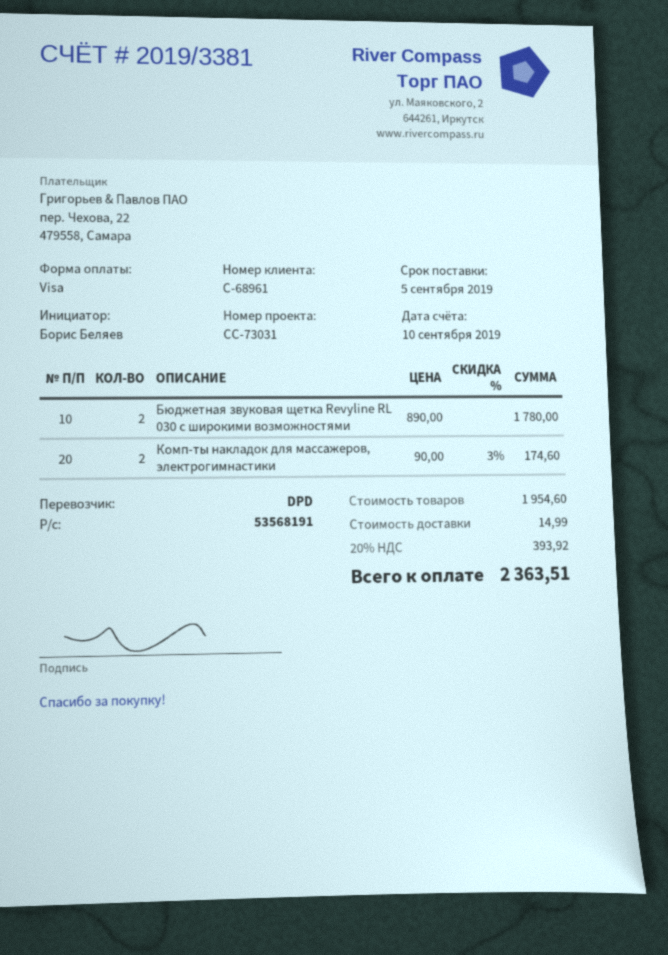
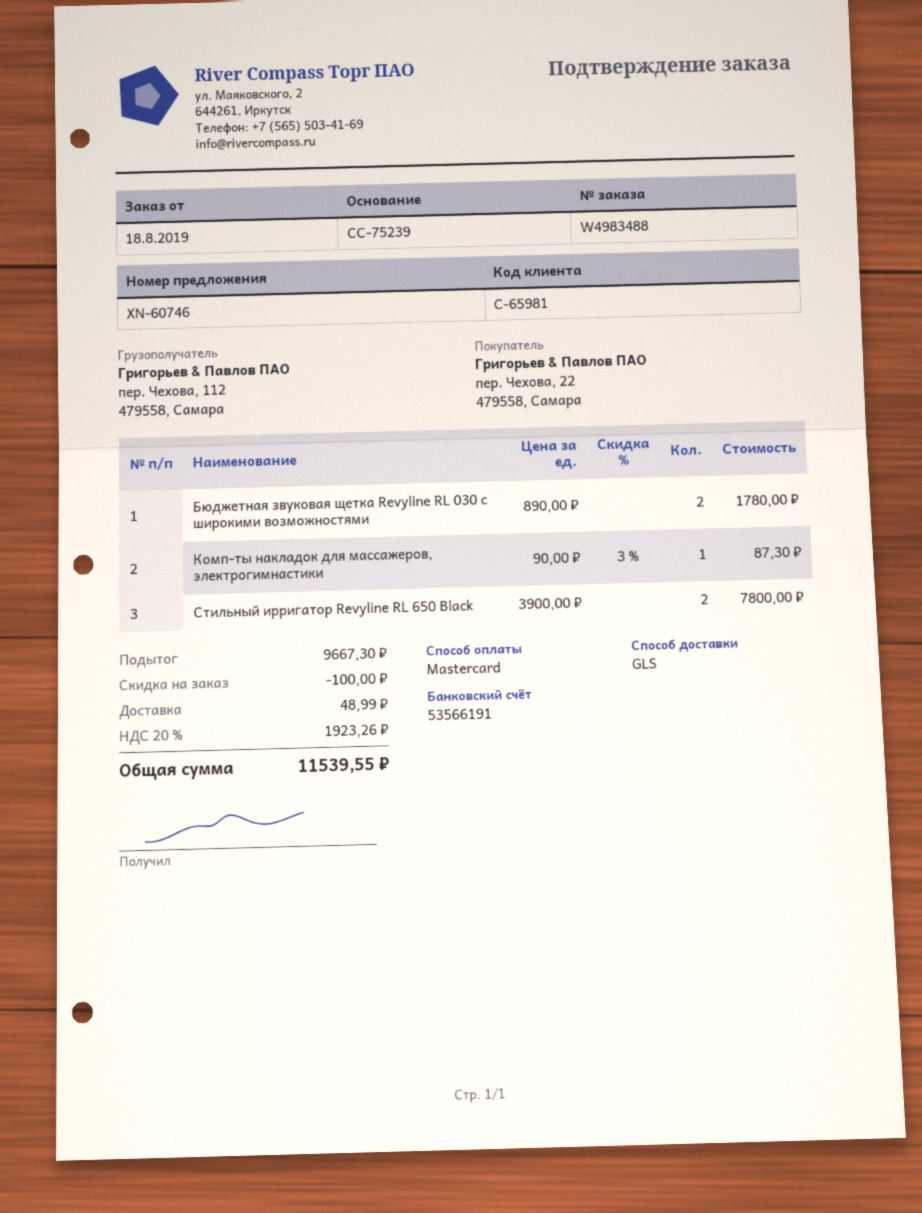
customer number: C-68961 -> C-65981
reference: CC-73031 -> CC-75239
payment method: Visa -> Mastercard
bank account: 53568191 -> 53566191
shipping method: DPD -> GLS
Комп-ты накладок для массажеров, электрогимнастики: 2 x 90.00 - 3% = 174.60 -> 1 x 90.00 - 3% = 87.30
Стильный ирригатор Revyline RL 650 Black: none -> 2 x 3900.00 = 7800.00
subtotal: 1954.60 -> 9667.30
discount: none -> 100.00
shipping: 14.99 -> 48.99
tax: 20% = 393.92 -> 20% = 1923.26
total: 2363.51 -> 11539.55

